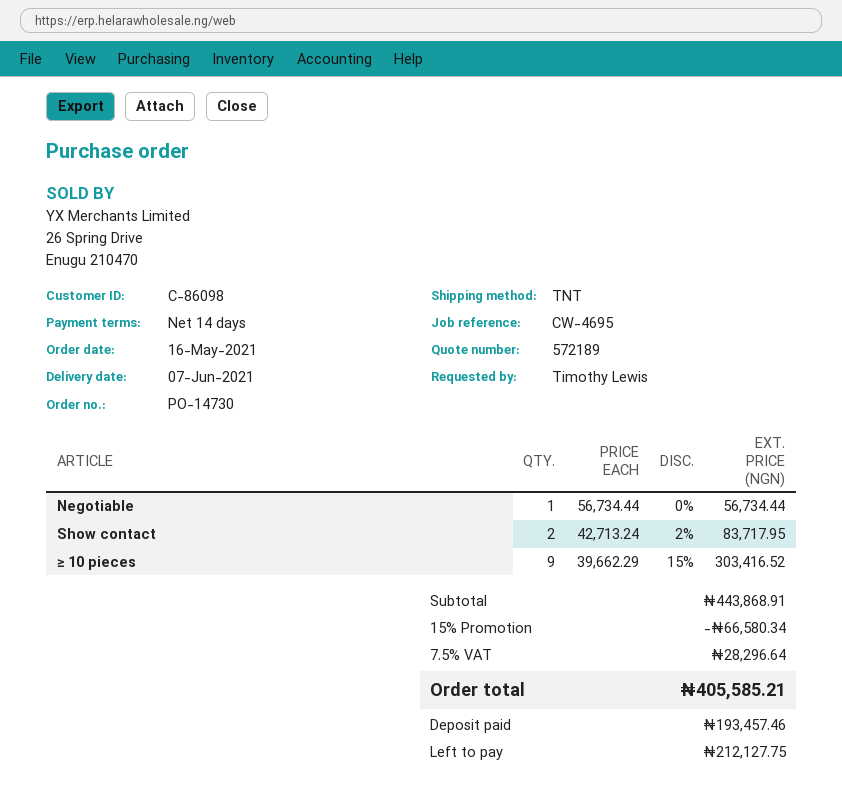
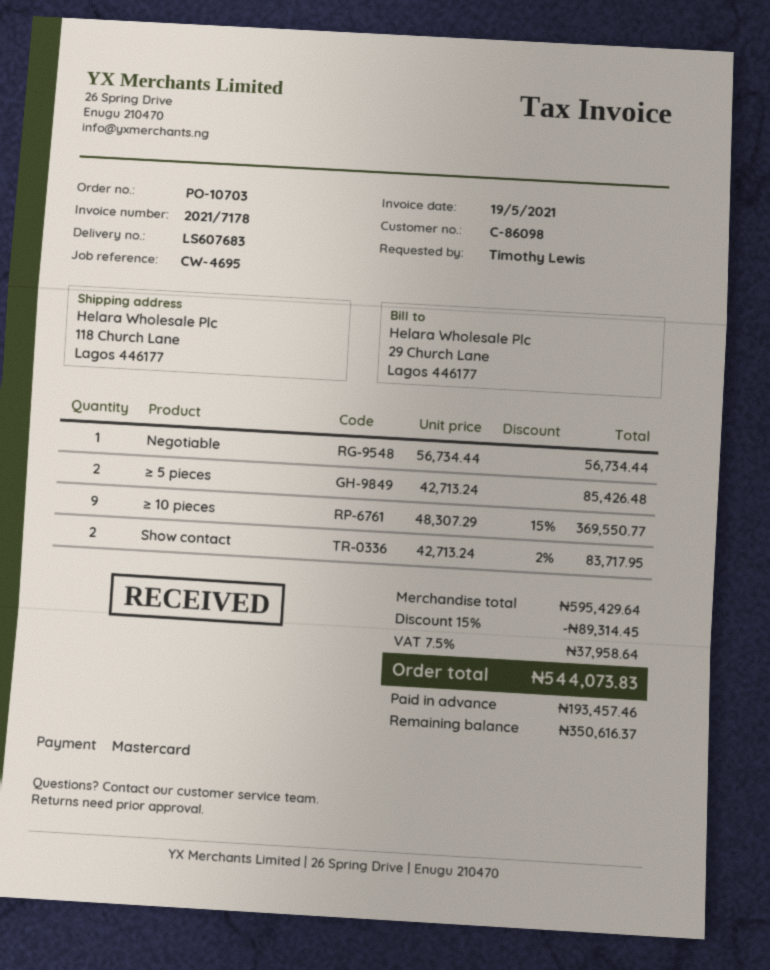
order number: PO-14730 -> PO-10703
≥ 10 pieces: 9 x 39662.29 - 15% = 303416.52 -> 9 x 48307.29 - 15% = 369550.77
≥ 5 pieces: none -> 2 x 42713.24 = 85426.48
subtotal: 443868.91 -> 595429.64
discount: 15% = 66580.34 -> 15% = 89314.45
tax: 7.5% = 28296.64 -> 7.5% = 37958.64
total: 405585.21 -> 544073.83
balance: 212127.75 -> 350616.37

